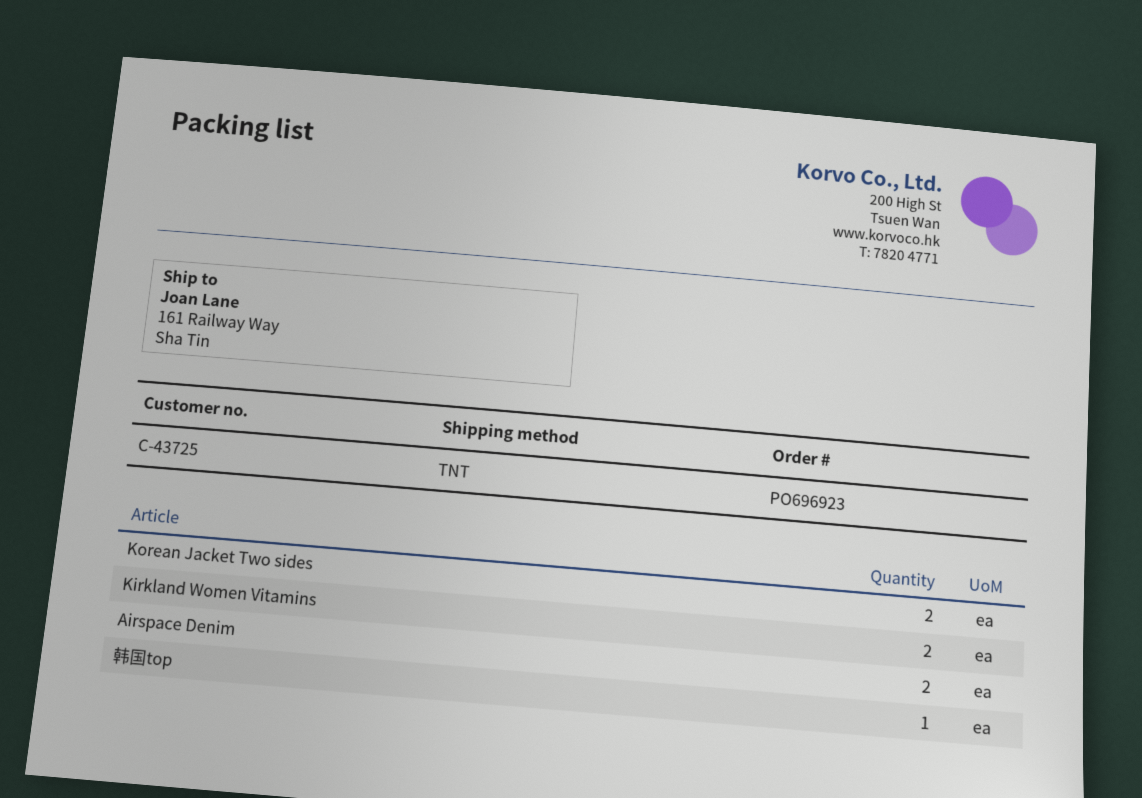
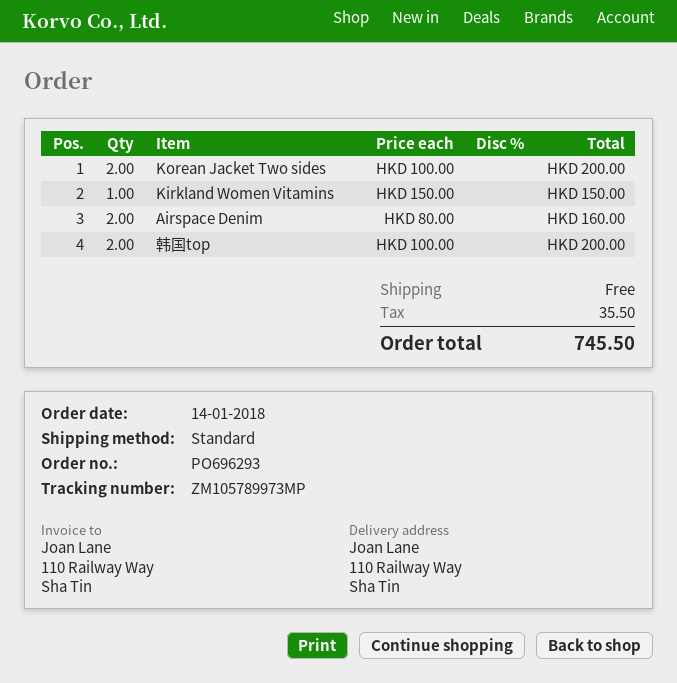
order number: PO696923 -> PO696293
shipping method: TNT -> standard
ship to: 161 Railway Way, Sha Tin -> 110 Railway Way, Sha Tin
Kirkland Women Vitamins: 2 -> 1
韩国top: 1 -> 2

